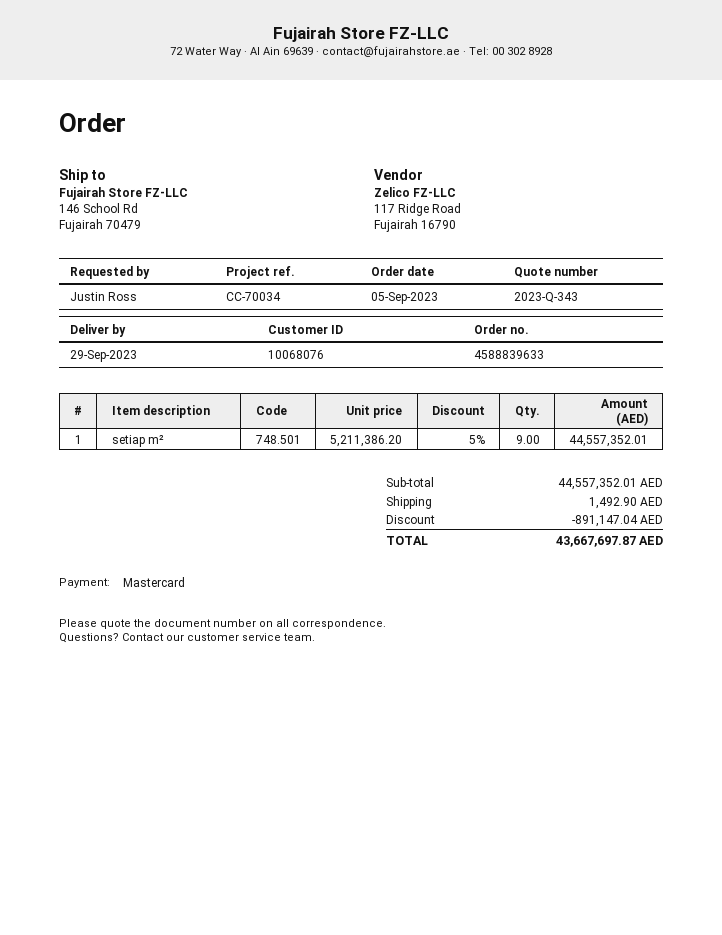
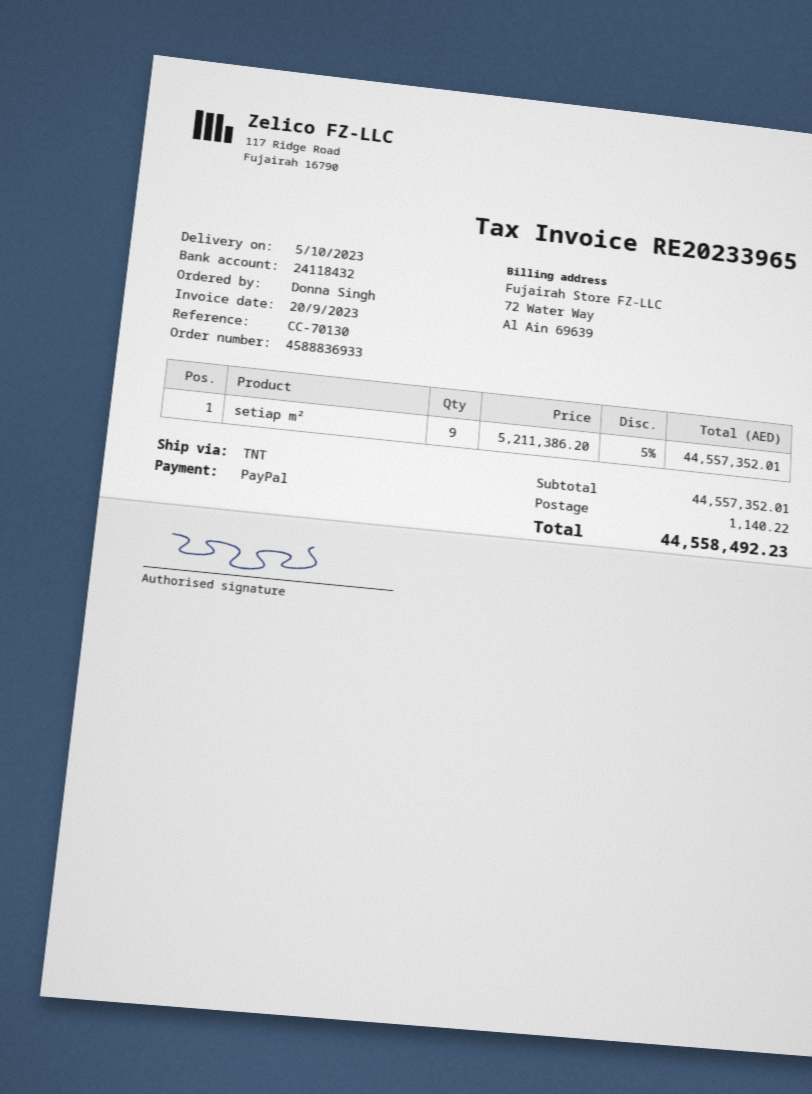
order number: 4588839633 -> 4588836933
delivery date: 2023-09-29 -> 2023-10-05
reference: CC-70034 -> CC-70130
ordered by: Justin Ross -> Donna Singh
payment method: Mastercard -> PayPal
discount: 891147.04 -> none
shipping: 1492.90 -> 1140.22
total: 43667697.87 -> 44558492.23

